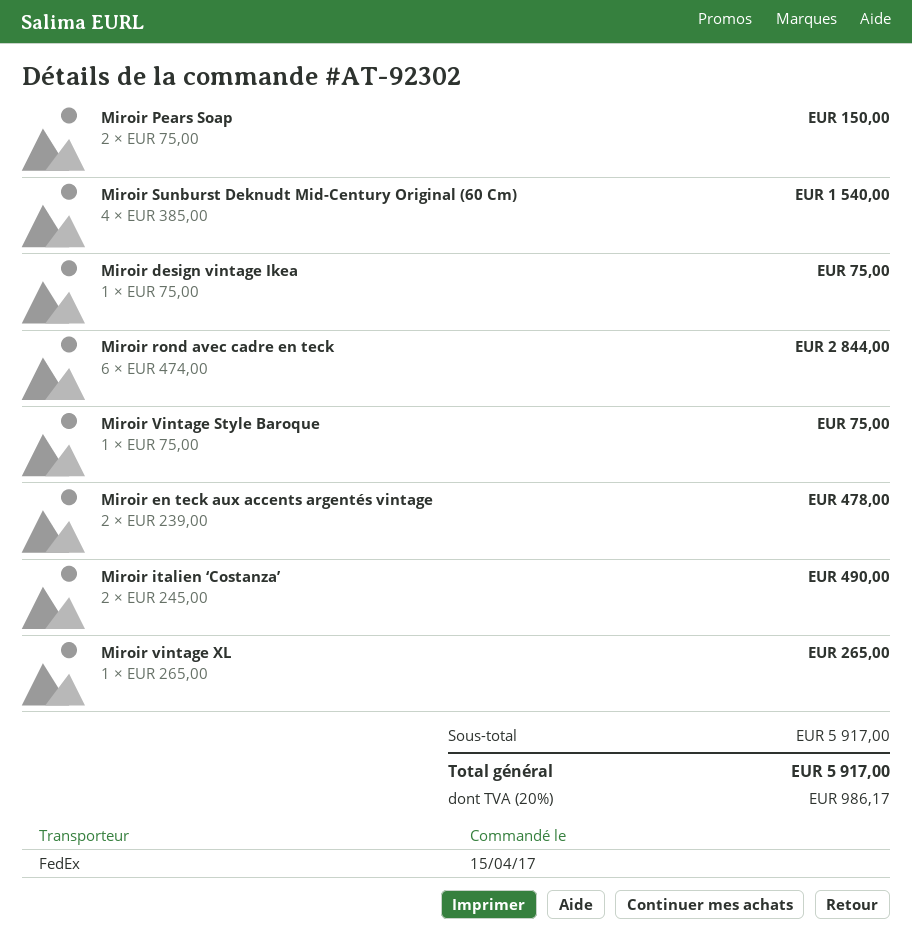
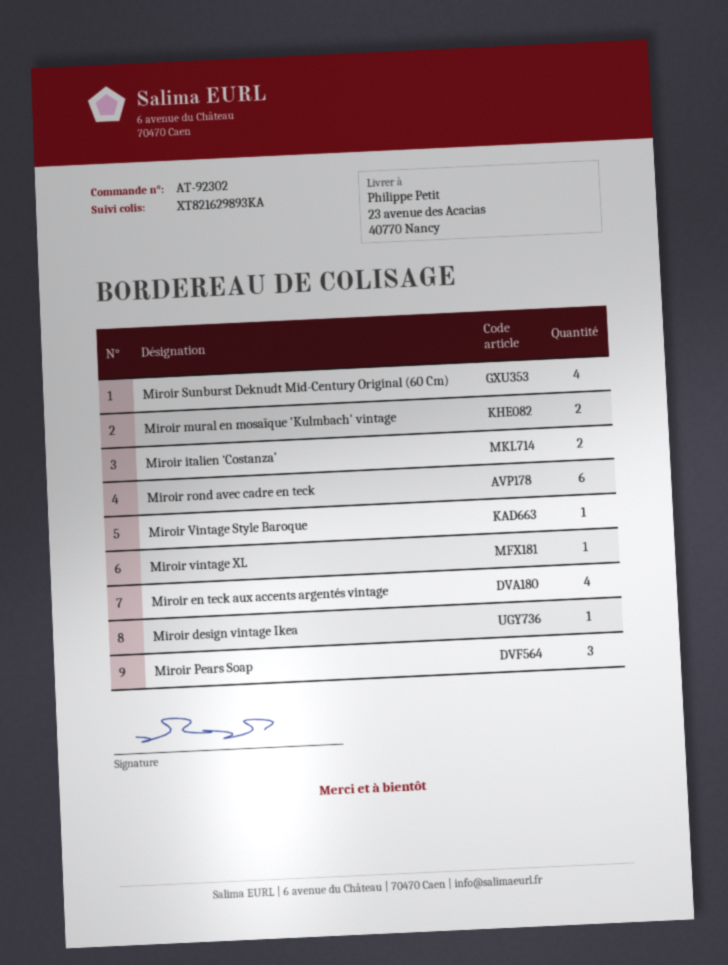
Miroir Pears Soap: 2 -> 3
Miroir en teck aux accents argentés vintage: 2 -> 4
Miroir mural en mosaïque 'Kulmbach' vintage: none -> 2

